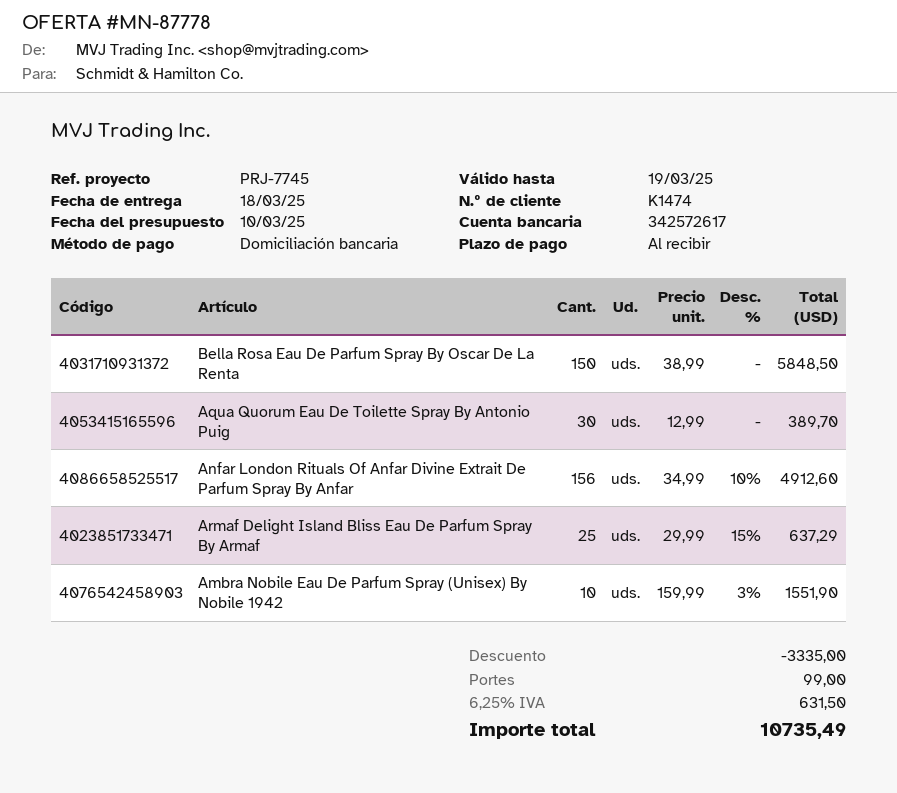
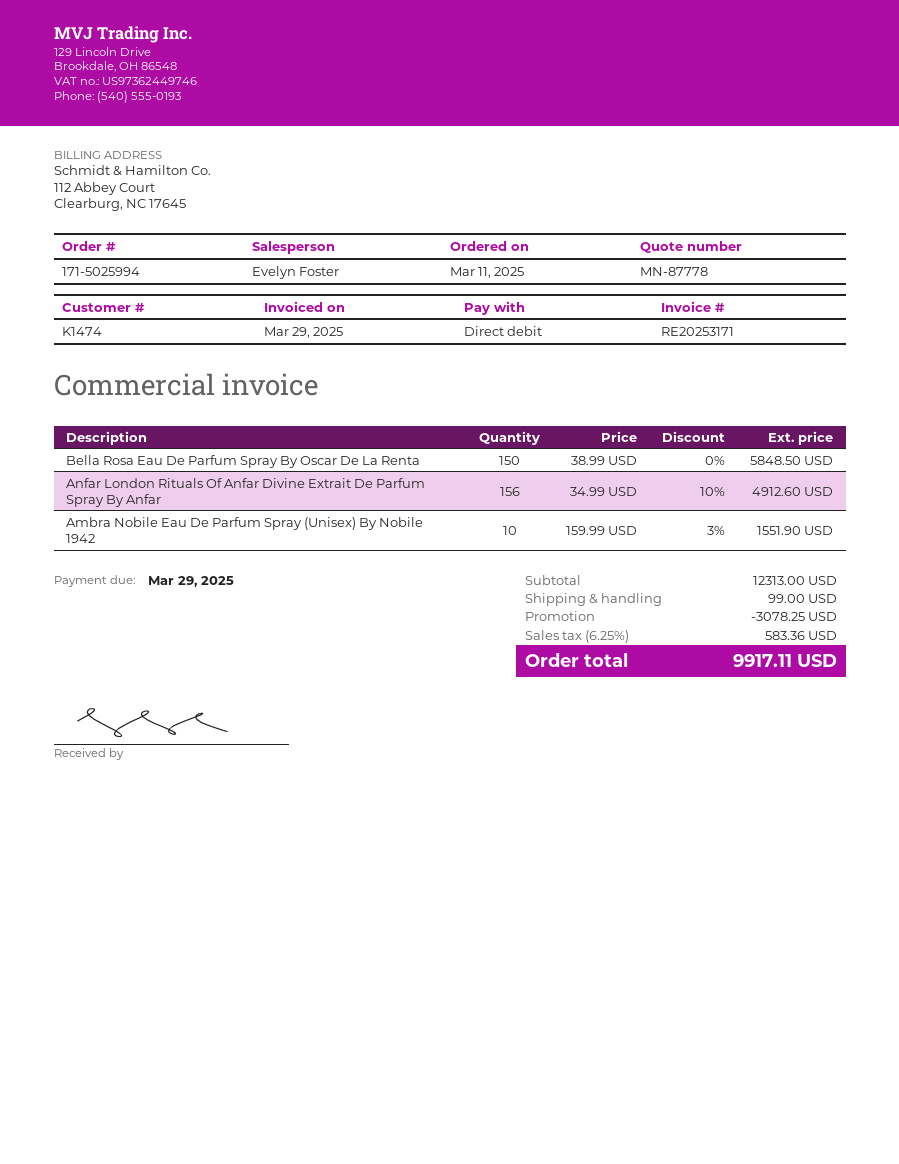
Aqua Quorum Eau De Toilette Spray By Antonio Puig: 30 x 12.99 = 389.70 -> none
Armaf Delight Island Bliss Eau De Parfum Spray By Armaf: 25 x 29.99 - 15% = 637.29 -> none
discount: 3335.00 -> 3078.25
tax: 6.25% = 631.50 -> 6.25% = 583.36
total: 10735.49 -> 9917.11

